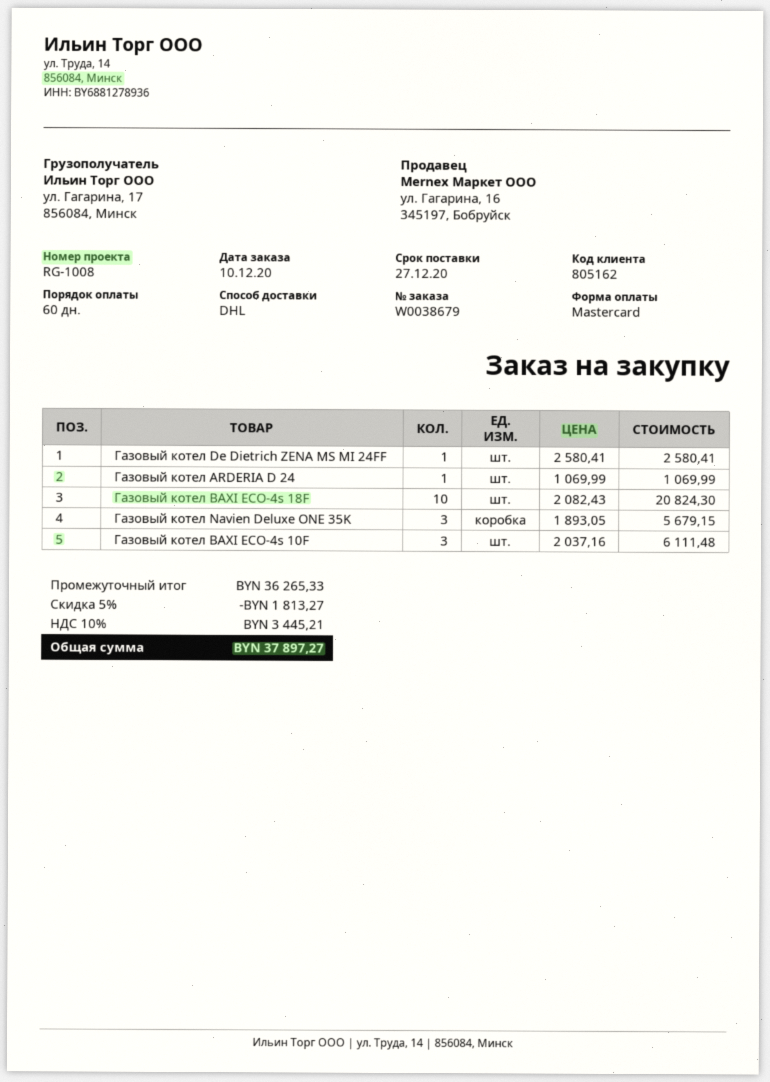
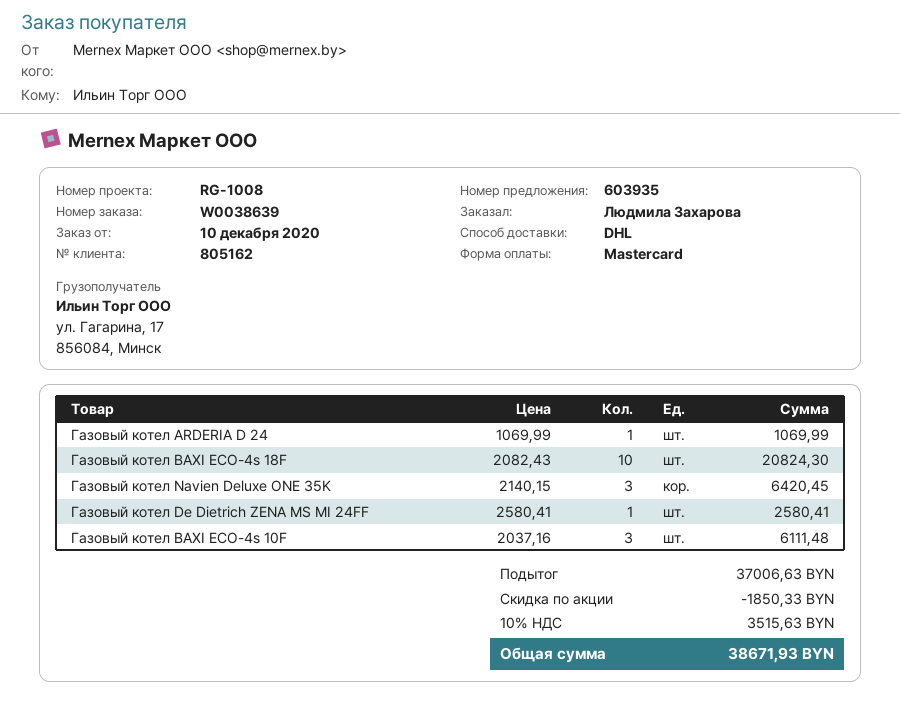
order number: W0038679 -> W0038639
Газовый котел Navien Deluxe ONE 35K: 3 x 1893.05 = 5679.15 -> 3 x 2140.15 = 6420.45
subtotal: 36265.33 -> 37006.63
discount: 1813.27 -> 1850.33
tax: 10% = 3445.21 -> 10% = 3515.63
total: 37897.27 -> 38671.93

